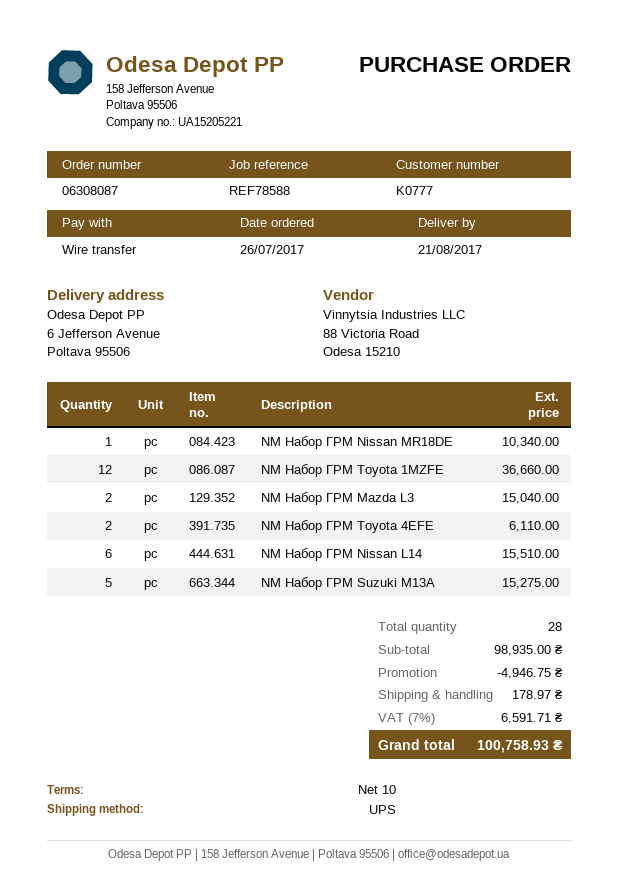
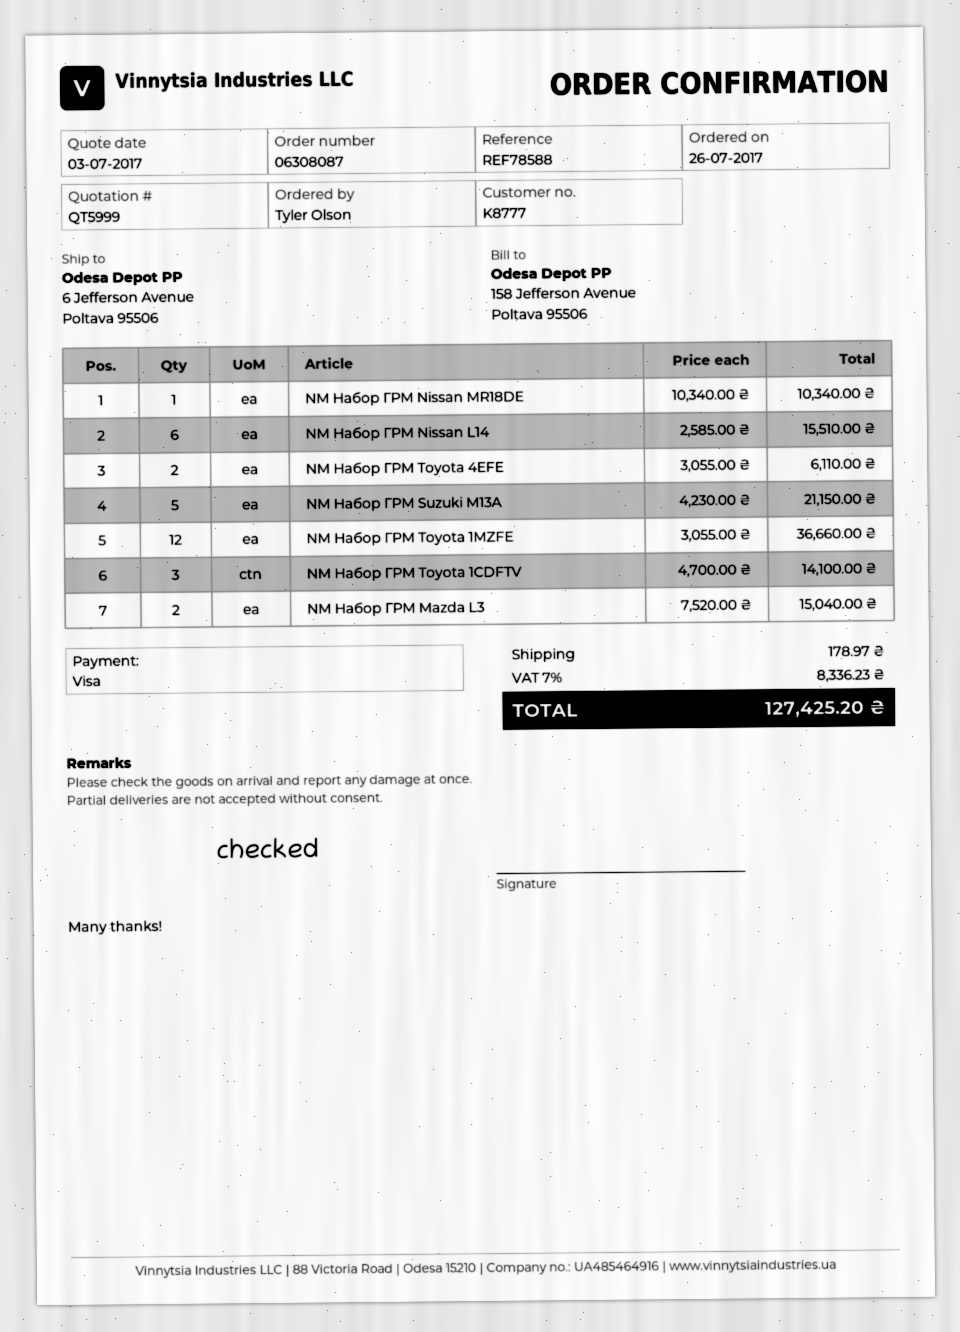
customer number: K0777 -> K8777
payment method: bank transfer -> Visa
NM Набор ГРМ Suzuki M13A: 5 for 15275.00 -> 5 for 21150.00
NM Набор ГРМ Toyota 1CDFTV: none -> 3 for 14100.00
discount: 4946.75 -> none
tax: 7% = 6591.71 -> 7% = 8336.23
total: 100758.93 -> 127425.20

